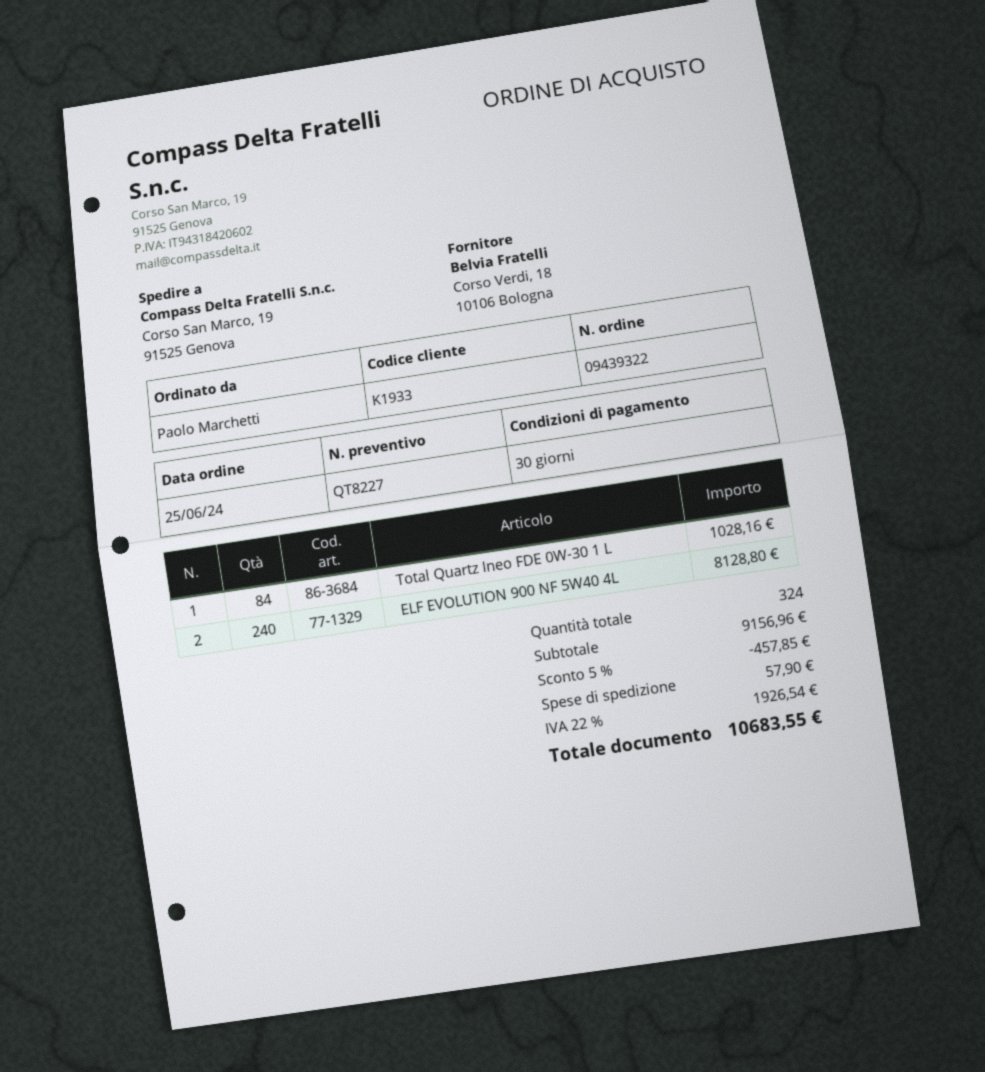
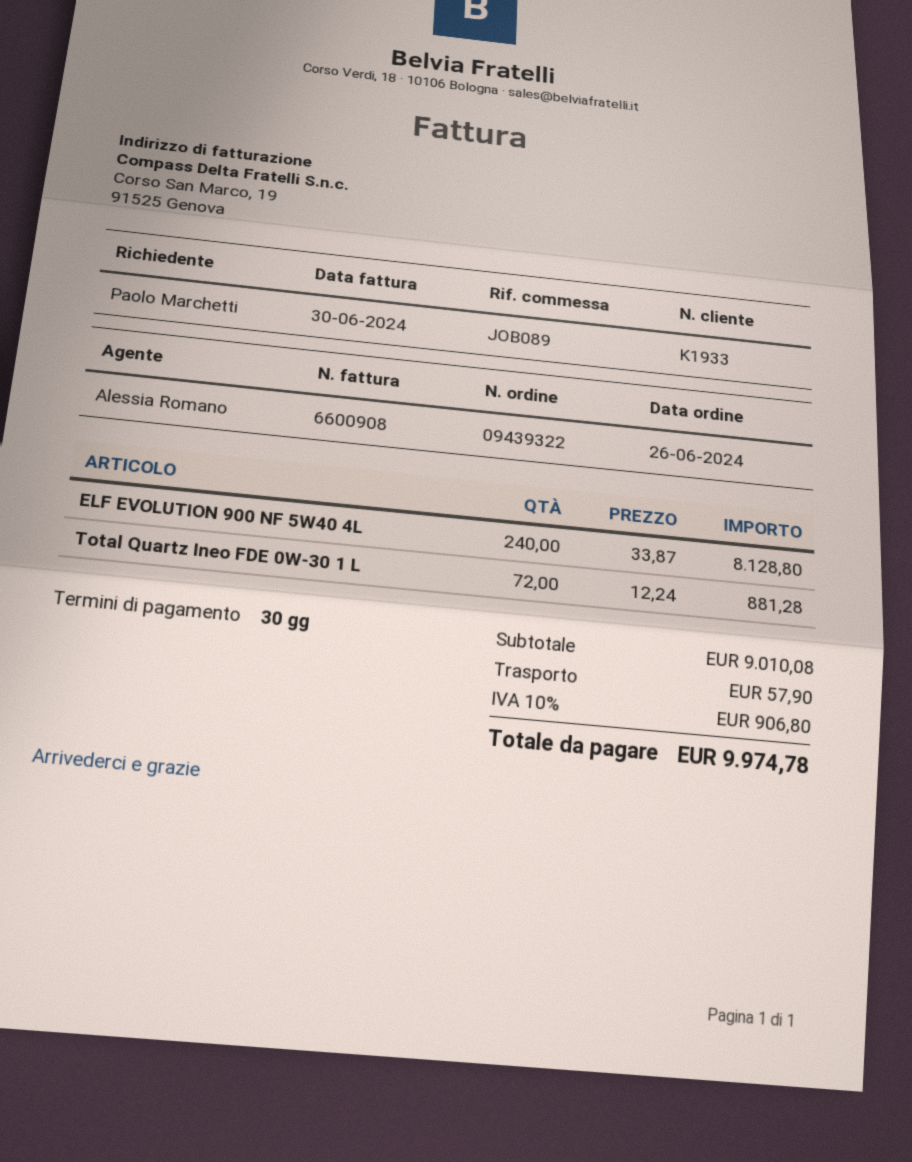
order date: 2024-06-25 -> 2024-06-26
Total Quartz Ineo FDE 0W-30 1 L: 84 for 1028.16 -> 72 for 881.28
subtotal: 9156.96 -> 9010.08
discount: 5% = 457.85 -> none
tax: 22% = 1926.54 -> 10% = 906.80
total: 10683.55 -> 9974.78

